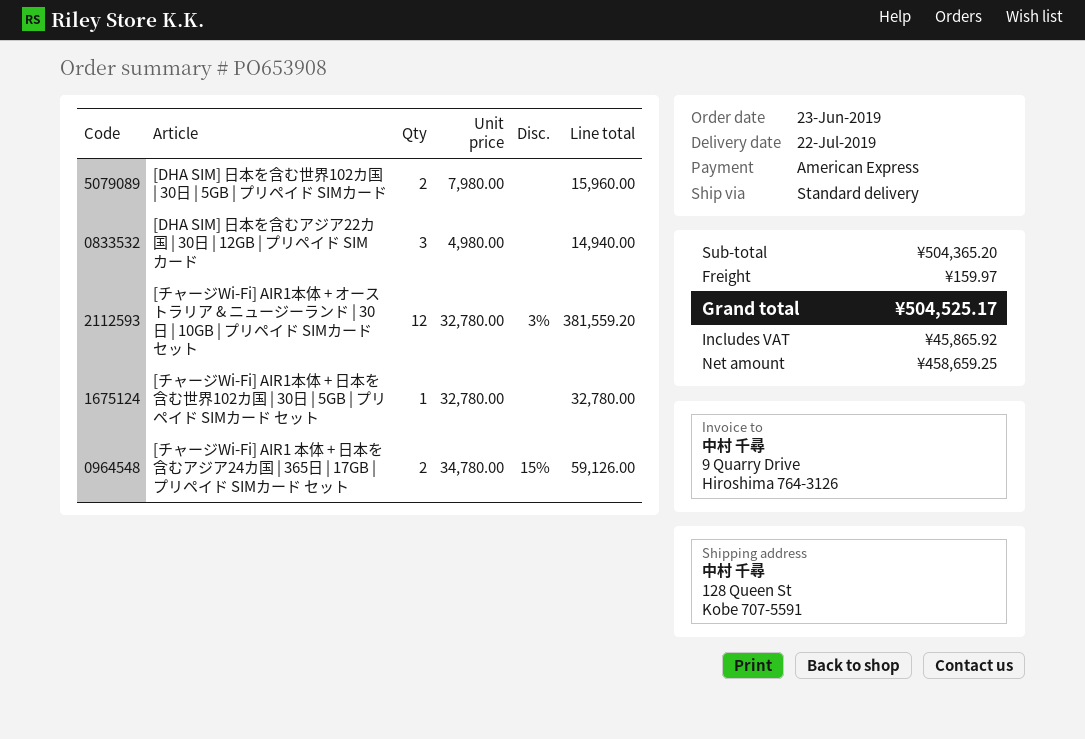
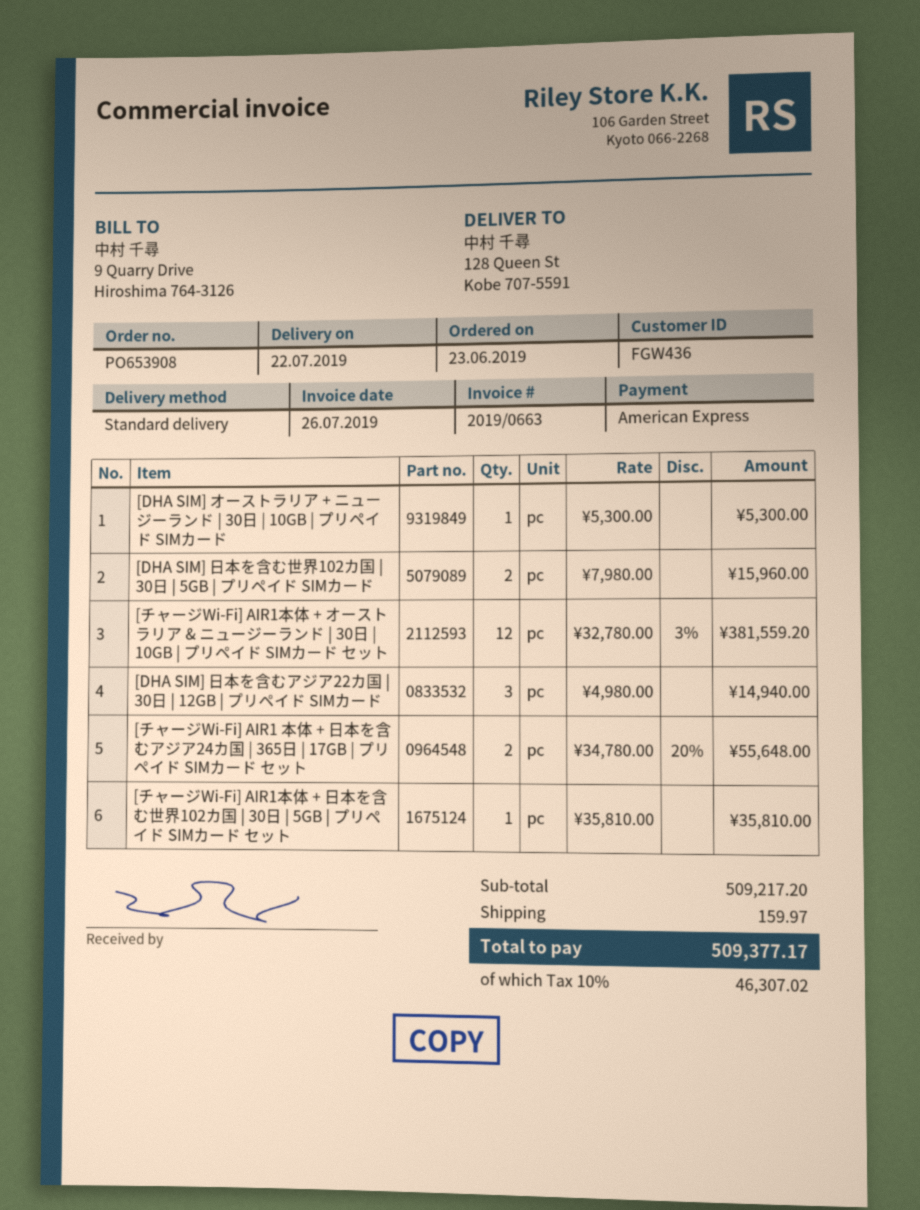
[チャージWi-Fi] AIR1本体 + 日本を含む世界102カ国 | 30日 | 5GB | プリペイド SIMカード セット: 1 x 32780.00 = 32780.00 -> 1 x 35810.00 = 35810.00
[チャージWi-Fi] AIR1 本体 + 日本を含むアジア24カ国 | 365日 | 17GB | プリペイド SIMカード セット: 2 x 34780.00 - 15% = 59126.00 -> 2 x 34780.00 - 20% = 55648.00
[DHA SIM] オーストラリア + ニュージーランド | 30日 | 10GB | プリペイド SIMカード: none -> 1 x 5300.00 = 5300.00
subtotal: 504365.20 -> 509217.20
tax: 45865.92 -> 46307.02
total: 504525.17 -> 509377.17

